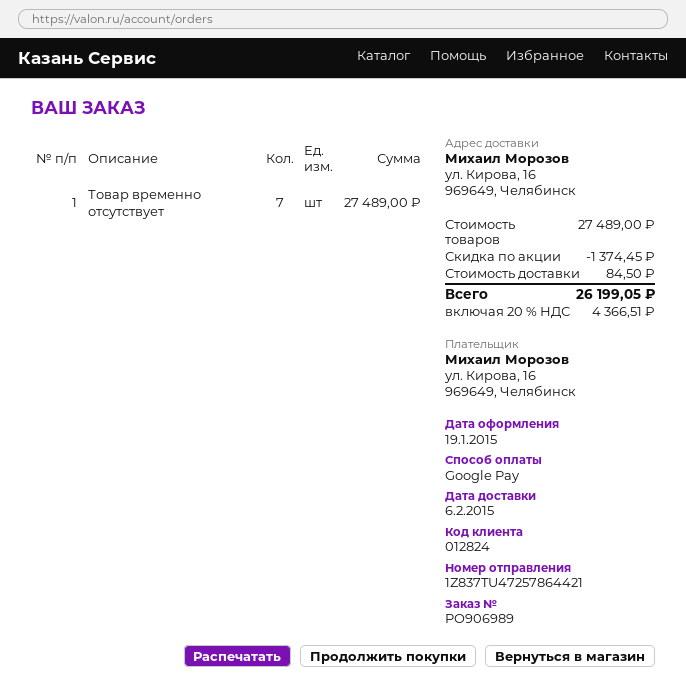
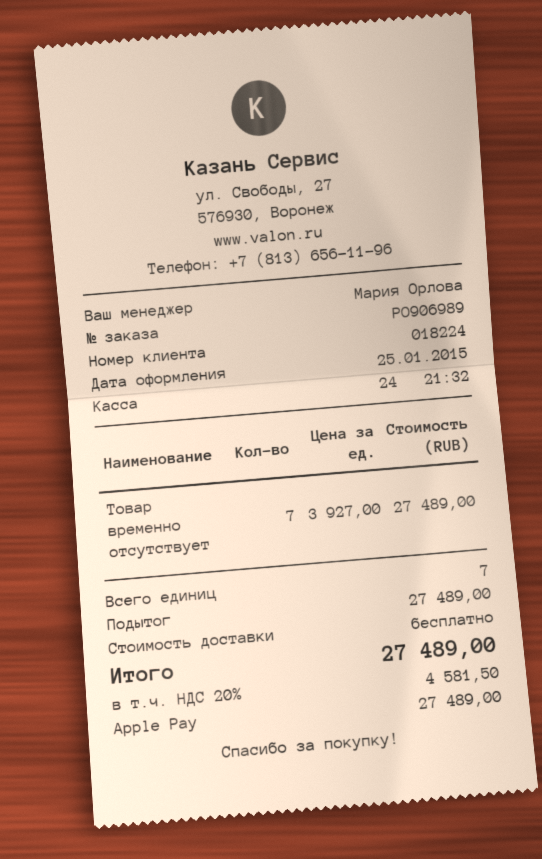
order date: 2015-01-19 -> 2015-01-25
customer number: 012824 -> 018224
payment method: Google Pay -> Apple Pay
discount: 1374.45 -> none
shipping: 84.50 -> 0.00
tax: 20% = 4366.51 -> 20% = 4581.50
total: 26199.05 -> 27489.00

